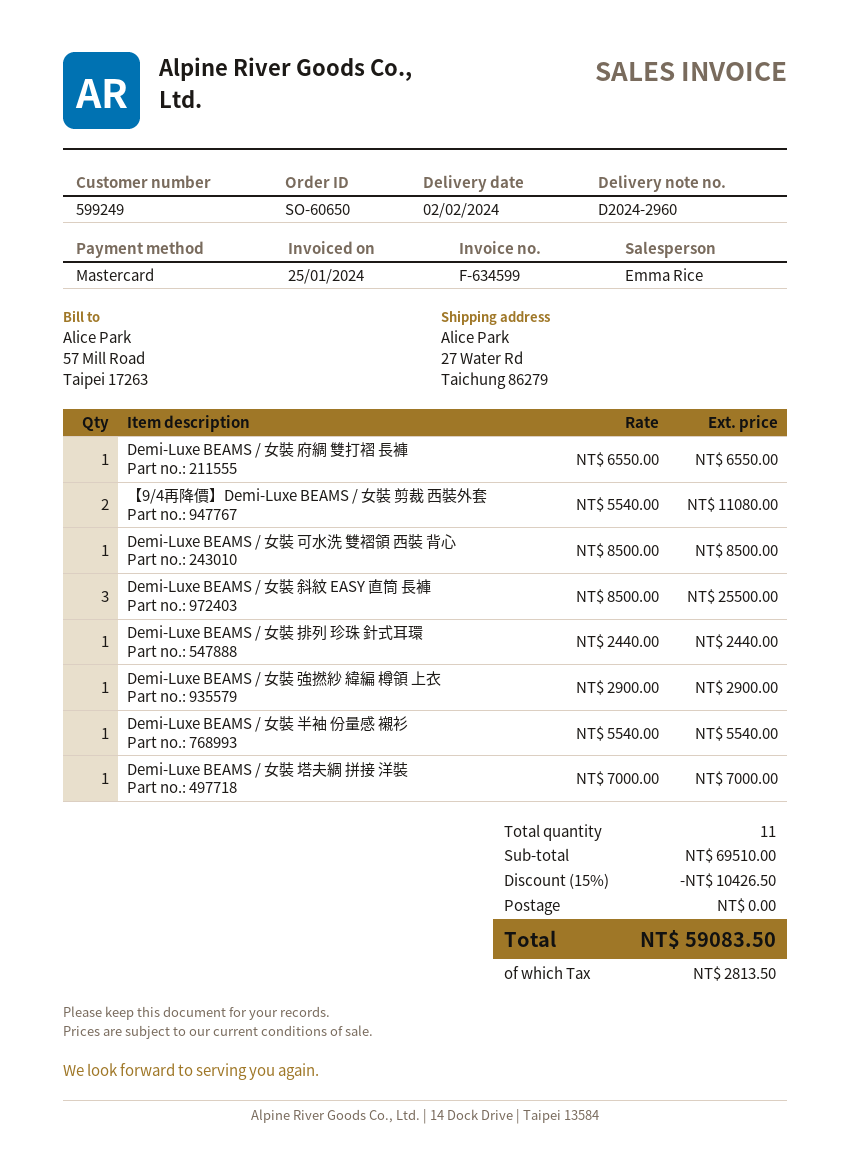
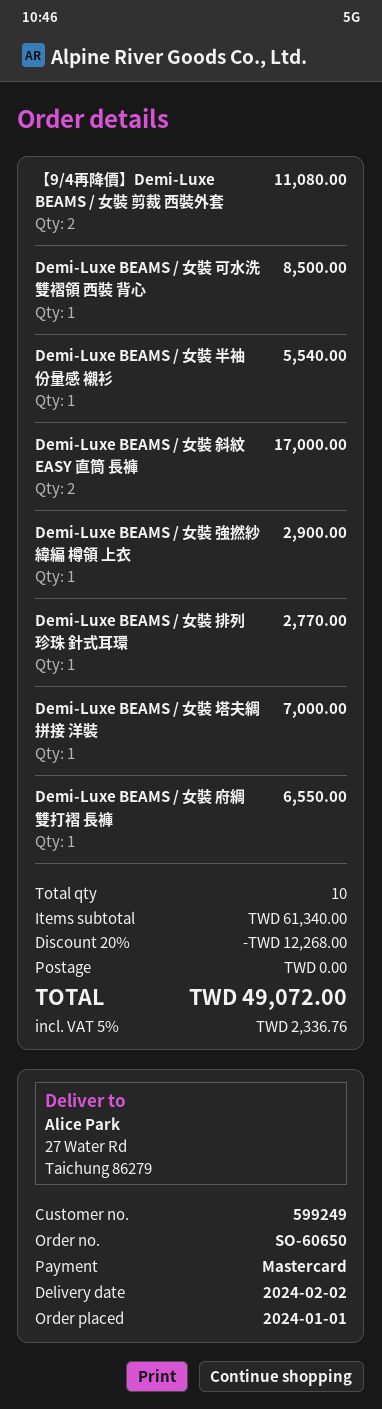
Demi-Luxe BEAMS / 女裝 斜紋 EASY 直筒 長褲: 3 for 25500.00 -> 2 for 17000.00
Demi-Luxe BEAMS / 女裝 排列 珍珠 針式耳環: 1 for 2440.00 -> 1 for 2770.00
total quantity: 11 -> 10
subtotal: 69510.00 -> 61340.00
discount: 15% = 10426.50 -> 20% = 12268.00
tax: 2813.50 -> 2336.76
total: 59083.50 -> 49072.00

